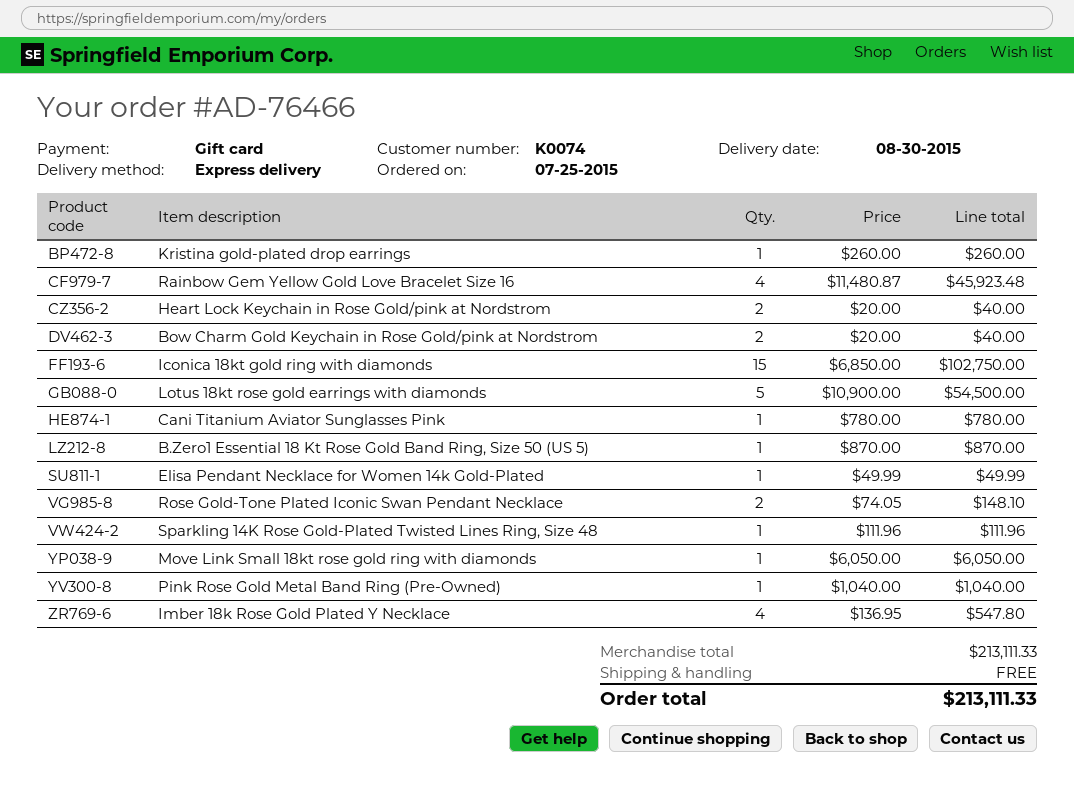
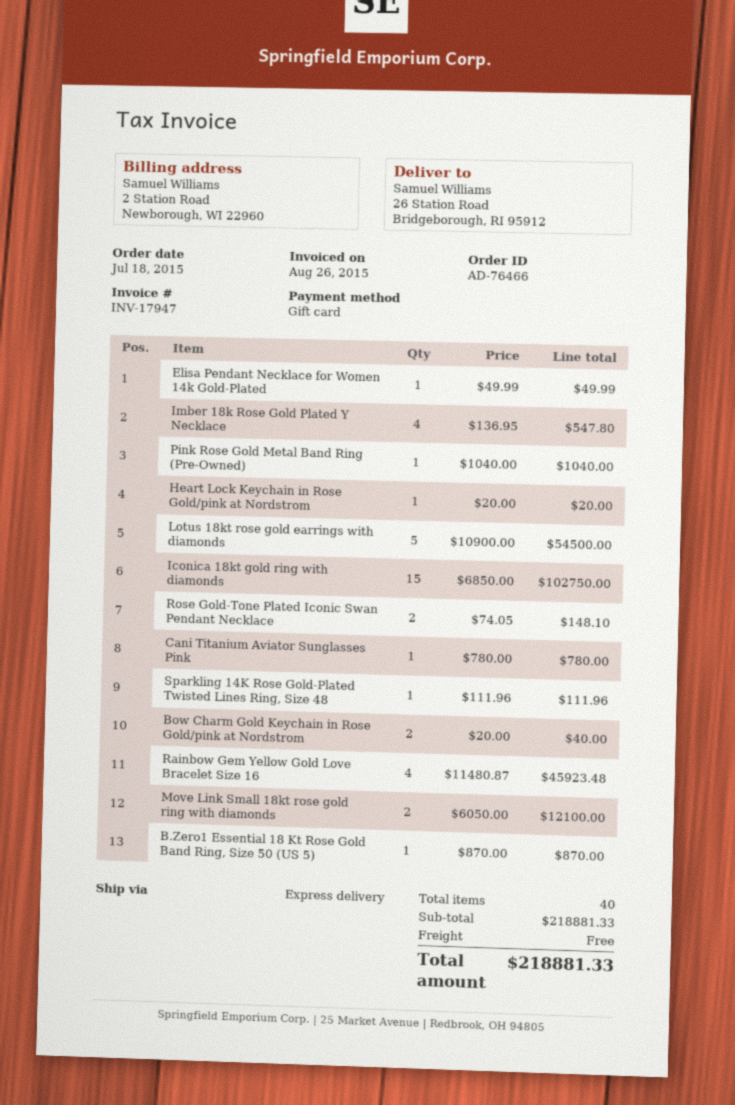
order date: 2015-07-25 -> 2015-07-18
Kristina gold-plated drop earrings: 1 x 260.00 = 260.00 -> none
Heart Lock Keychain in Rose Gold/pink at Nordstrom: 2 x 20.00 = 40.00 -> 1 x 20.00 = 20.00
Move Link Small 18kt rose gold ring with diamonds: 1 x 6050.00 = 6050.00 -> 2 x 6050.00 = 12100.00
subtotal: 213111.33 -> 218881.33
total: 213111.33 -> 218881.33

